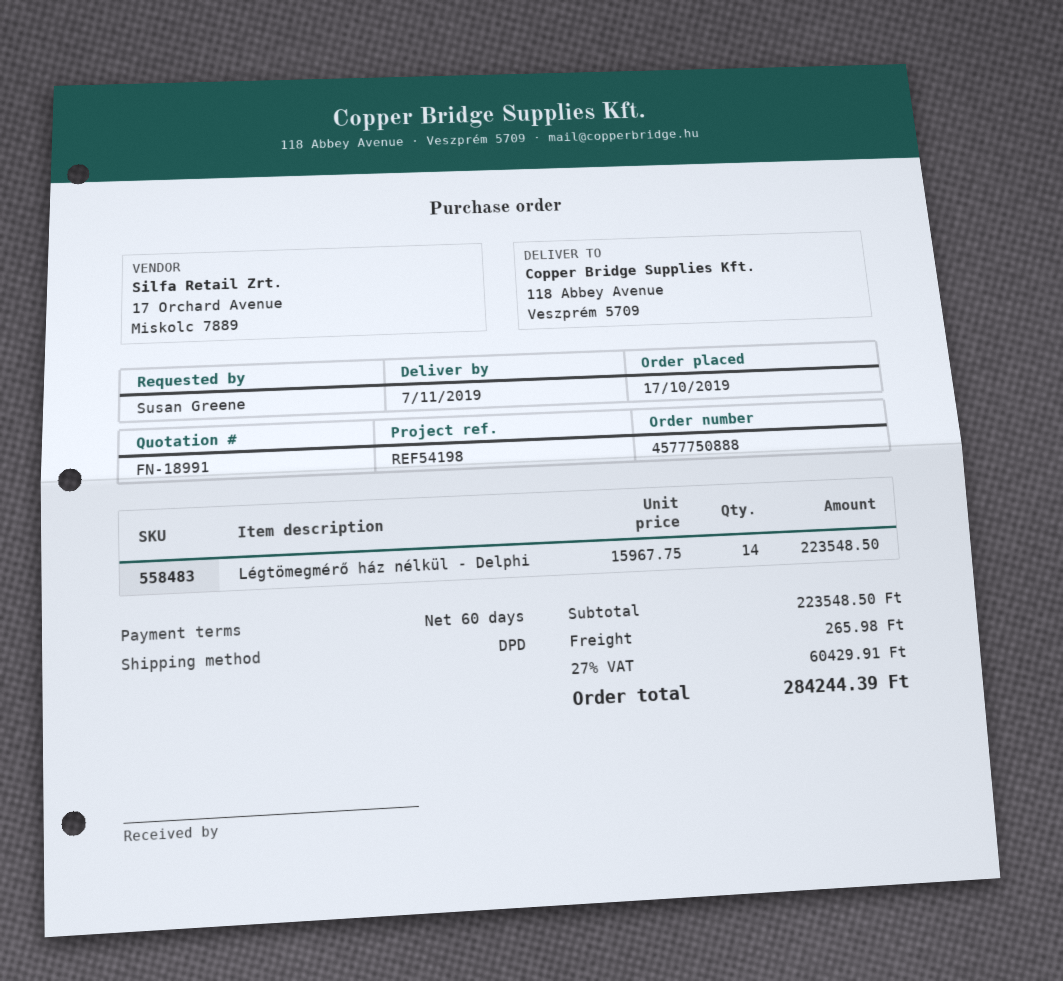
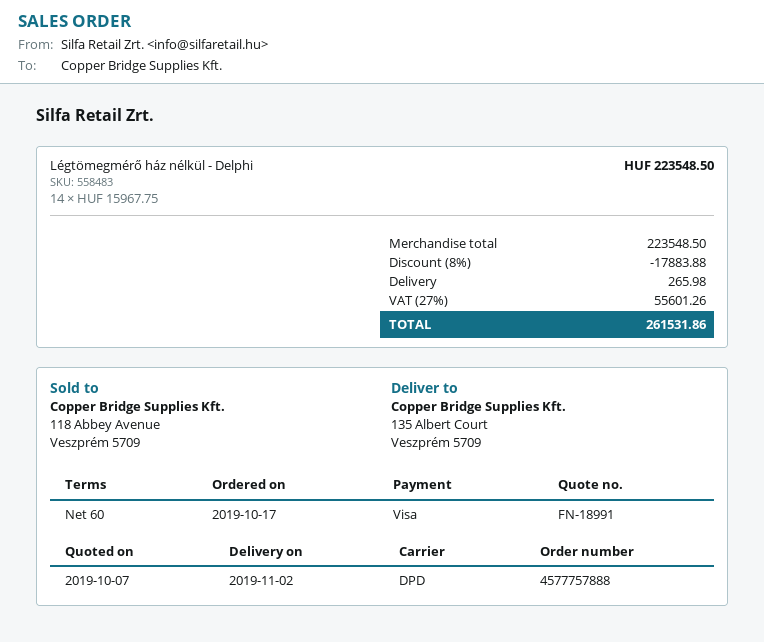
order number: 4577750888 -> 4577757888
delivery date: 2019-11-07 -> 2019-11-02
ship to: 118 Abbey Avenue, Veszprém 5709 -> 135 Albert Court, Veszprém 5709
discount: none -> 8% = 17883.88
tax: 27% = 60429.91 -> 27% = 55601.26
total: 284244.39 -> 261531.86

